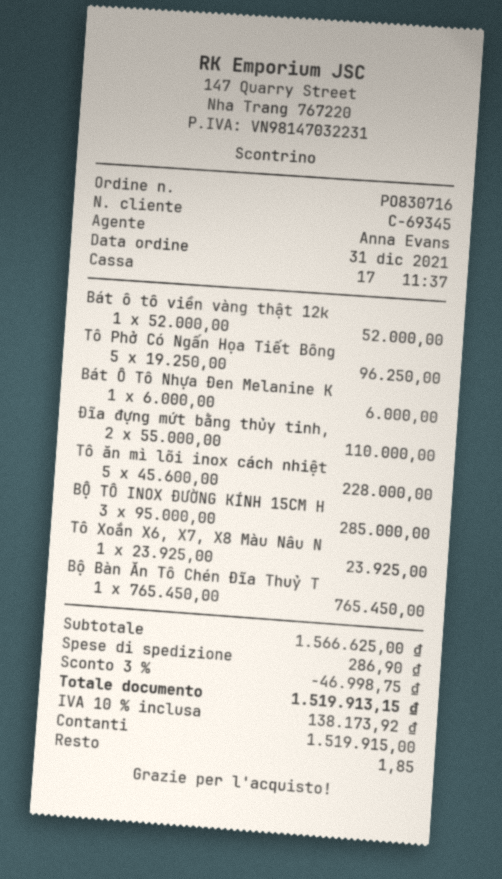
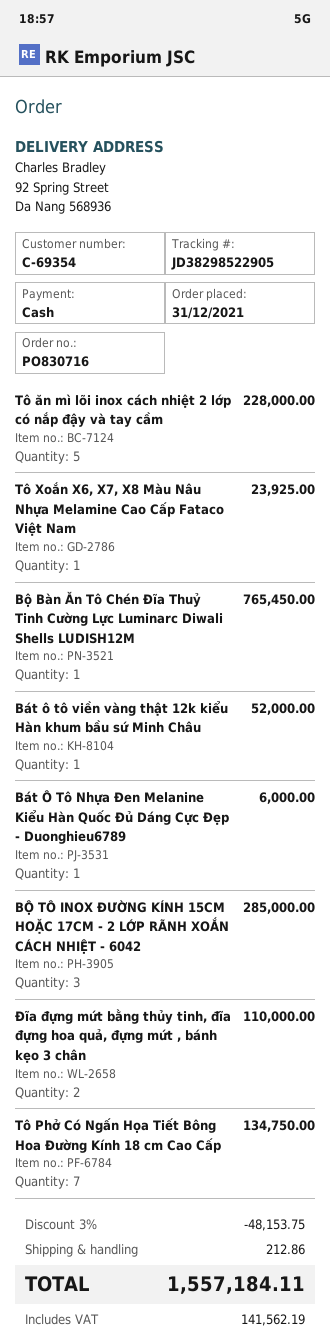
customer number: C-69345 -> C-69354
Tô Phở Có Ngấn Họa Tiết Bông: 5 for 96250.00 -> 7 for 134750.00
discount: 3% = 46998.75 -> 3% = 48153.75
shipping: 286.90 -> 212.86
tax: 138173.92 -> 141562.19
total: 1519913.15 -> 1557184.11

